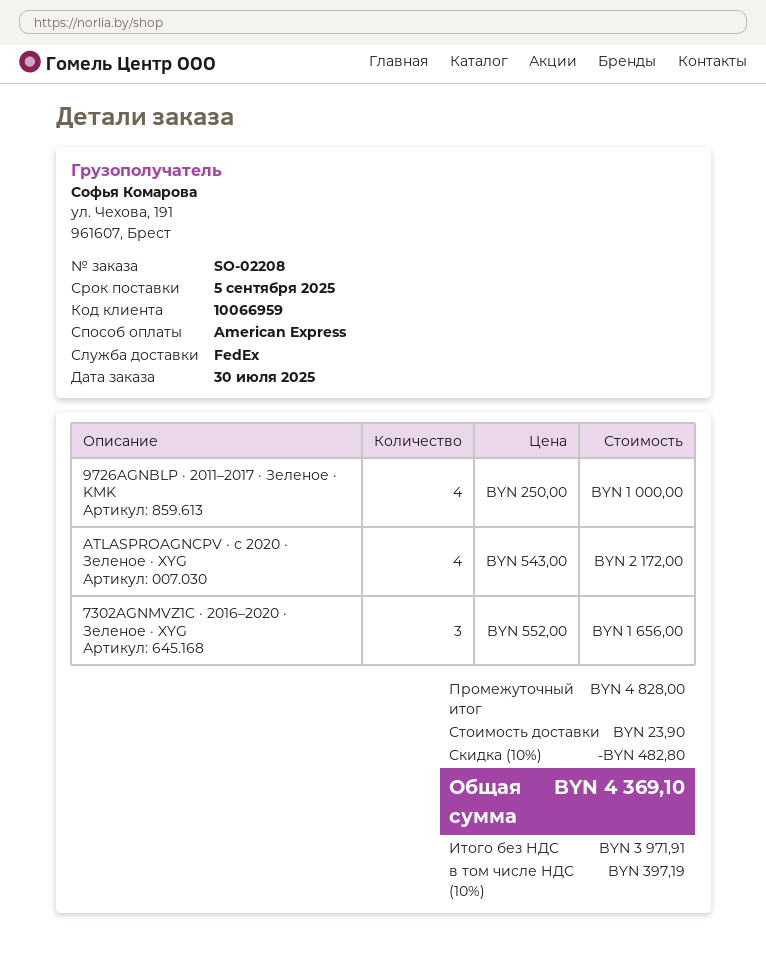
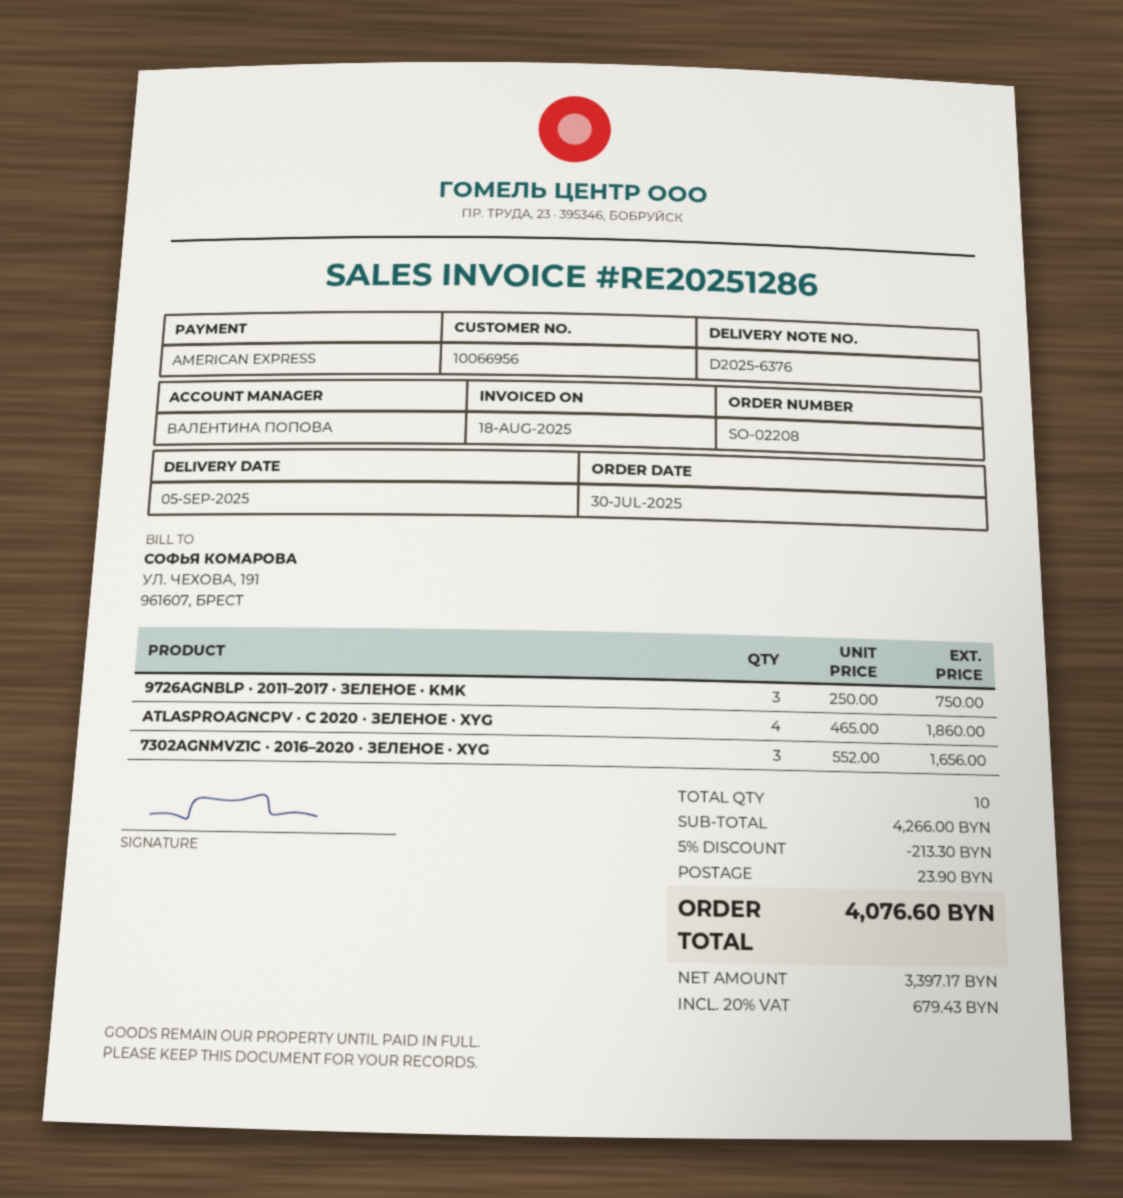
customer number: 10066959 -> 10066956
9726AGNBLP · 2011–2017 · Зеленое · KMK: 4 x 250.00 = 1000.00 -> 3 x 250.00 = 750.00
ATLASPROAGNCPV · с 2020 · Зеленое · XYG: 4 x 543.00 = 2172.00 -> 4 x 465.00 = 1860.00
subtotal: 4828.00 -> 4266.00
discount: 10% = 482.80 -> 5% = 213.30
net: 3971.91 -> 3397.17
tax: 10% = 397.19 -> 20% = 679.43
total: 4369.10 -> 4076.60

